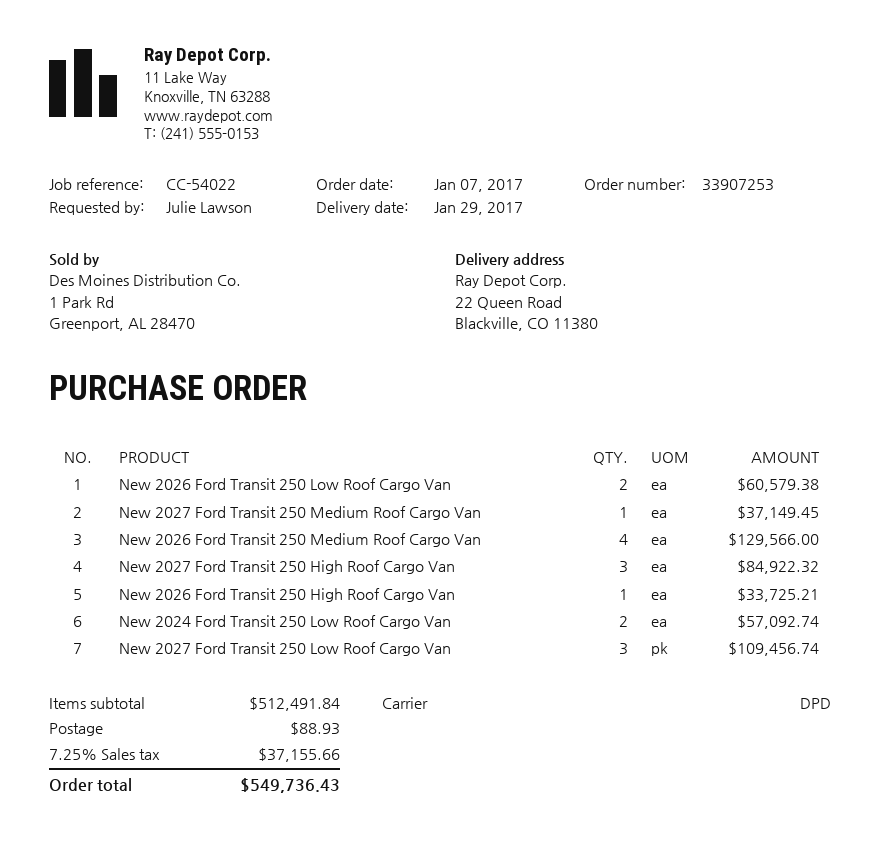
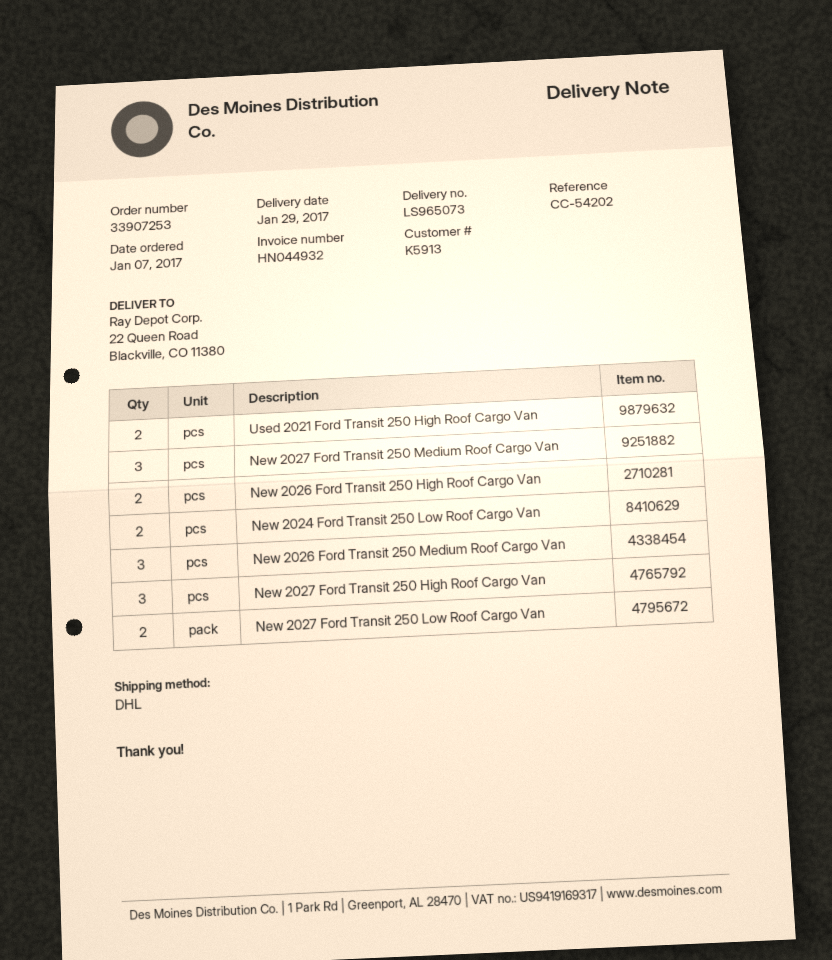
reference: CC-54022 -> CC-54202
shipping method: DPD -> DHL
New 2026 Ford Transit 250 Low Roof Cargo Van: 2 -> none
New 2027 Ford Transit 250 Medium Roof Cargo Van: 1 -> 3
New 2026 Ford Transit 250 Medium Roof Cargo Van: 4 -> 3
New 2026 Ford Transit 250 High Roof Cargo Van: 1 -> 2
New 2027 Ford Transit 250 Low Roof Cargo Van: 3 -> 2
Used 2021 Ford Transit 250 High Roof Cargo Van: none -> 2

